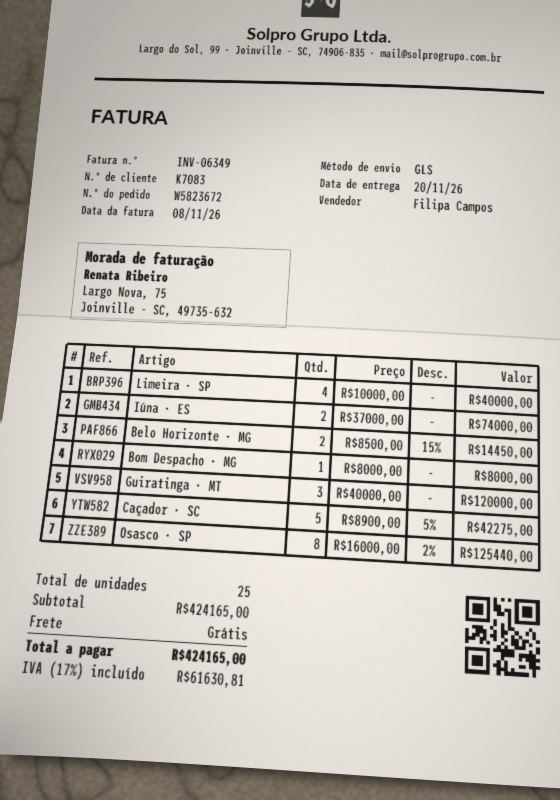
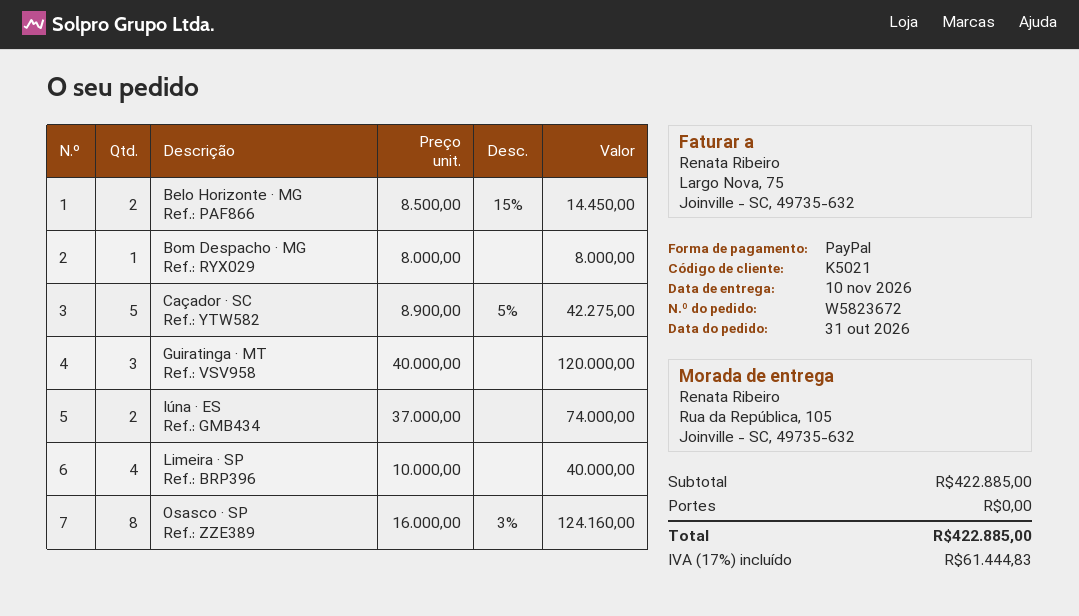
delivery date: 2026-11-20 -> 2026-11-10
customer number: K7083 -> K5021
Osasco · SP: 8 x 16000.00 - 2% = 125440.00 -> 8 x 16000.00 - 3% = 124160.00
subtotal: 424165.00 -> 422885.00
tax: 17% = 61630.81 -> 17% = 61444.83
total: 424165.00 -> 422885.00

